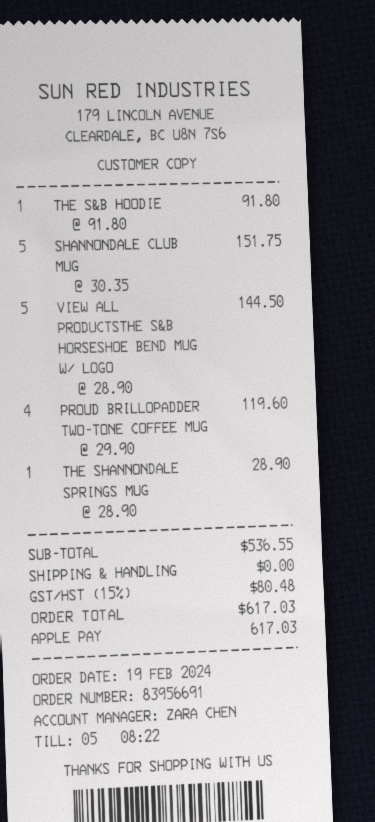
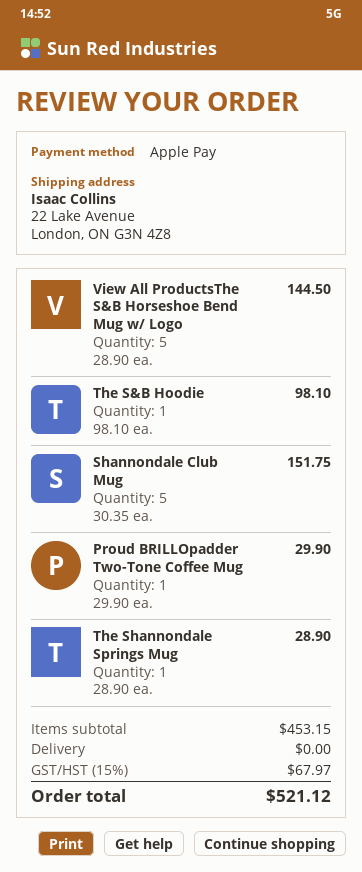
THE S&B HOODIE: 1 x 91.80 = 91.80 -> 1 x 98.10 = 98.10
PROUD BRILLOPADDER TWO-TONE COFFEE MUG: 4 x 29.90 = 119.60 -> 1 x 29.90 = 29.90
subtotal: 536.55 -> 453.15
tax: 15% = 80.48 -> 15% = 67.97
total: 617.03 -> 521.12

